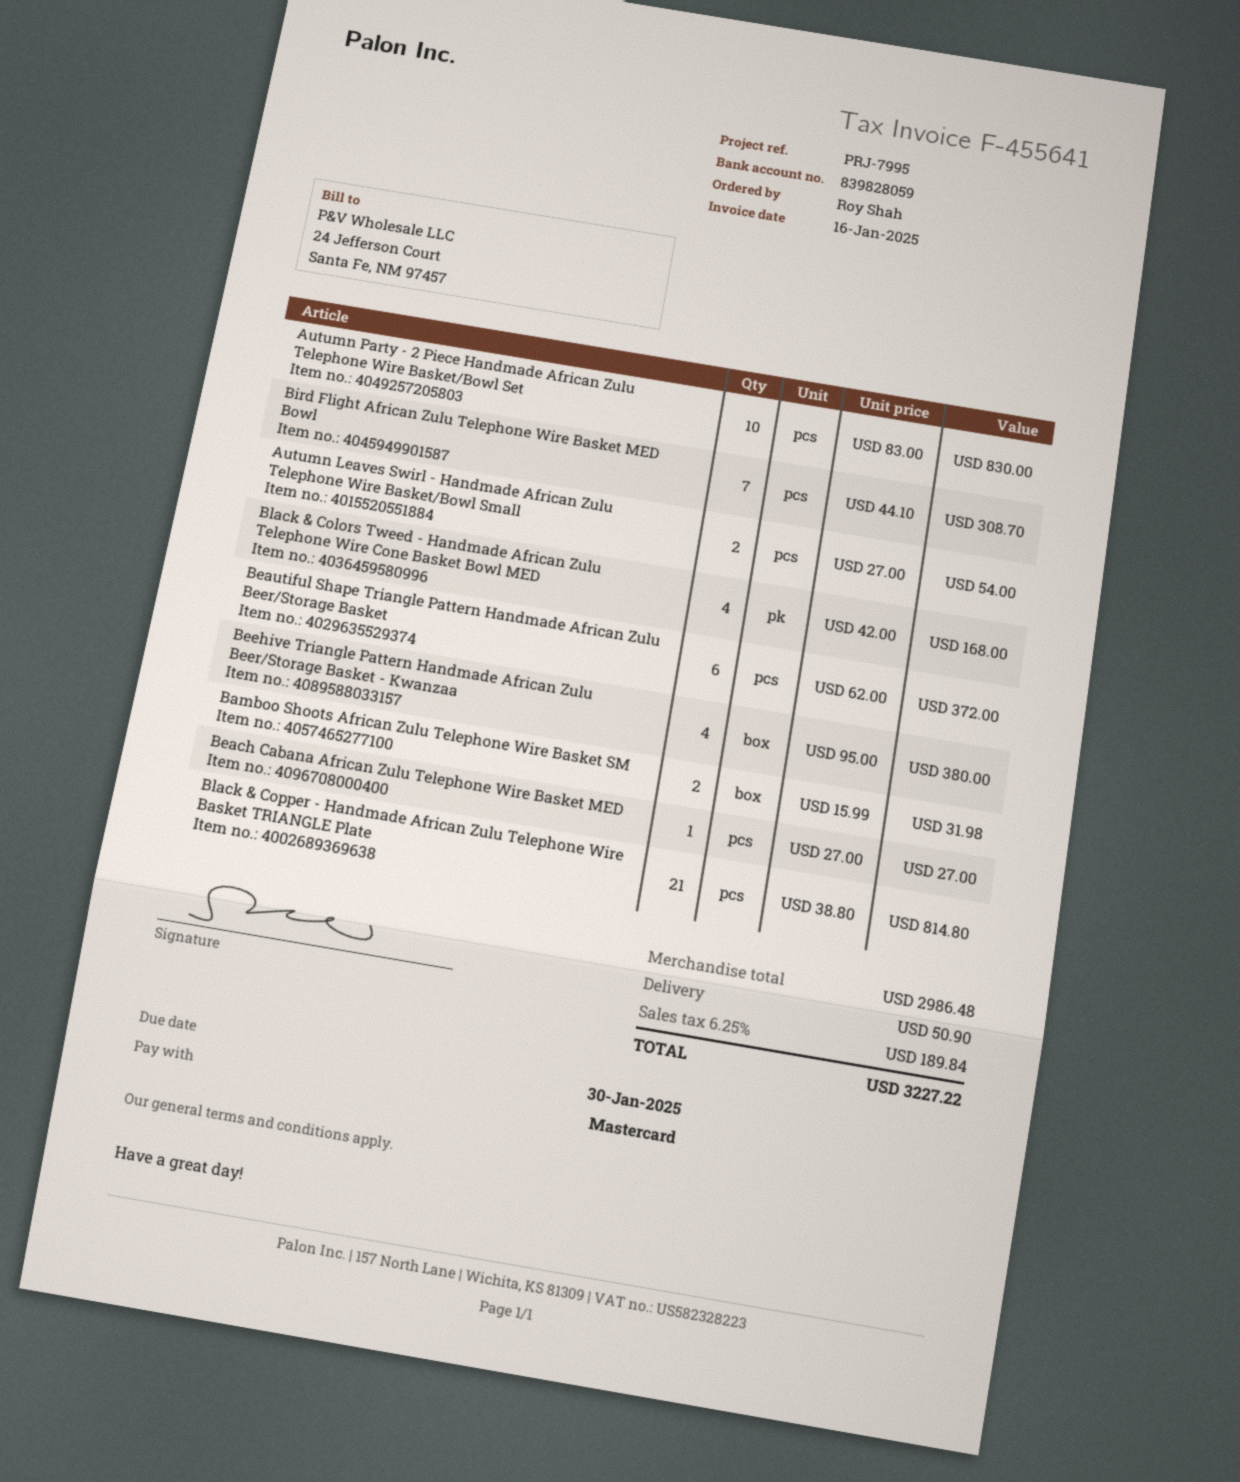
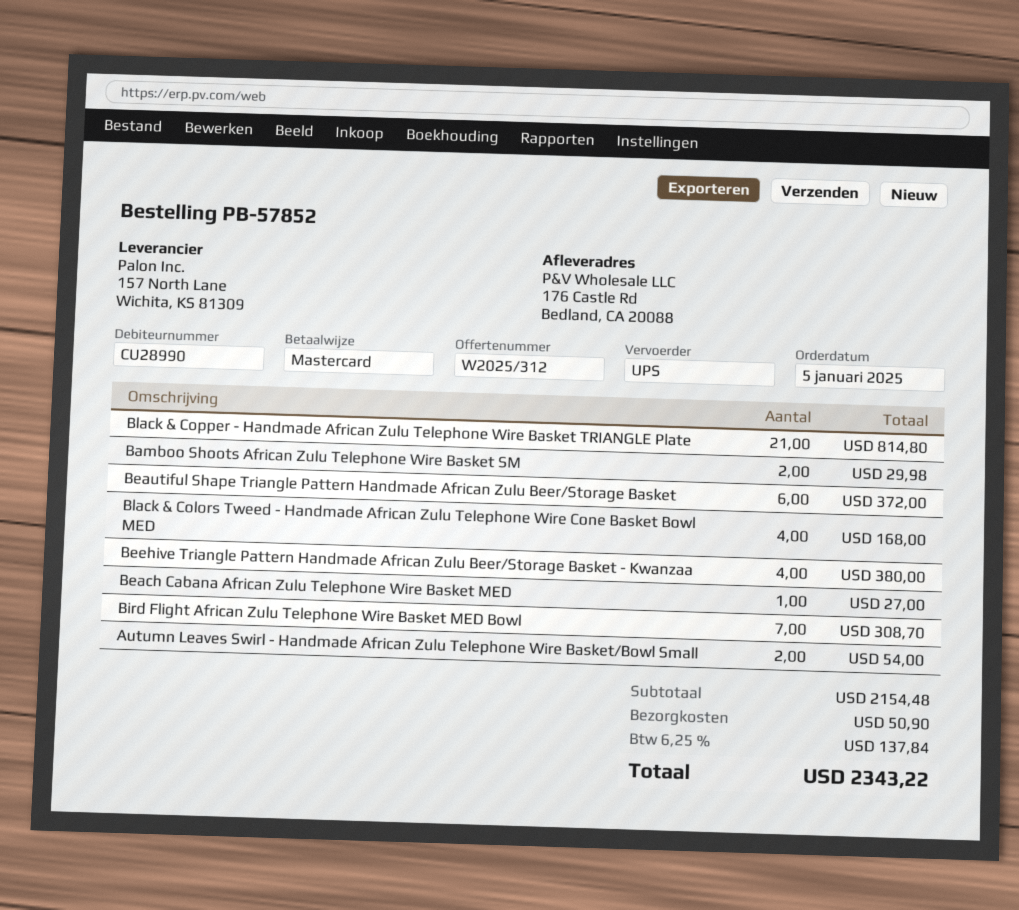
Autumn Party - 2 Piece Handmade African Zulu Telephone Wire Basket/Bowl Set: 10 for 830.00 -> none
Bamboo Shoots African Zulu Telephone Wire Basket SM: 2 for 31.98 -> 2 for 29.98
subtotal: 2986.48 -> 2154.48
tax: 6.25% = 189.84 -> 6.25% = 137.84
total: 3227.22 -> 2343.22

